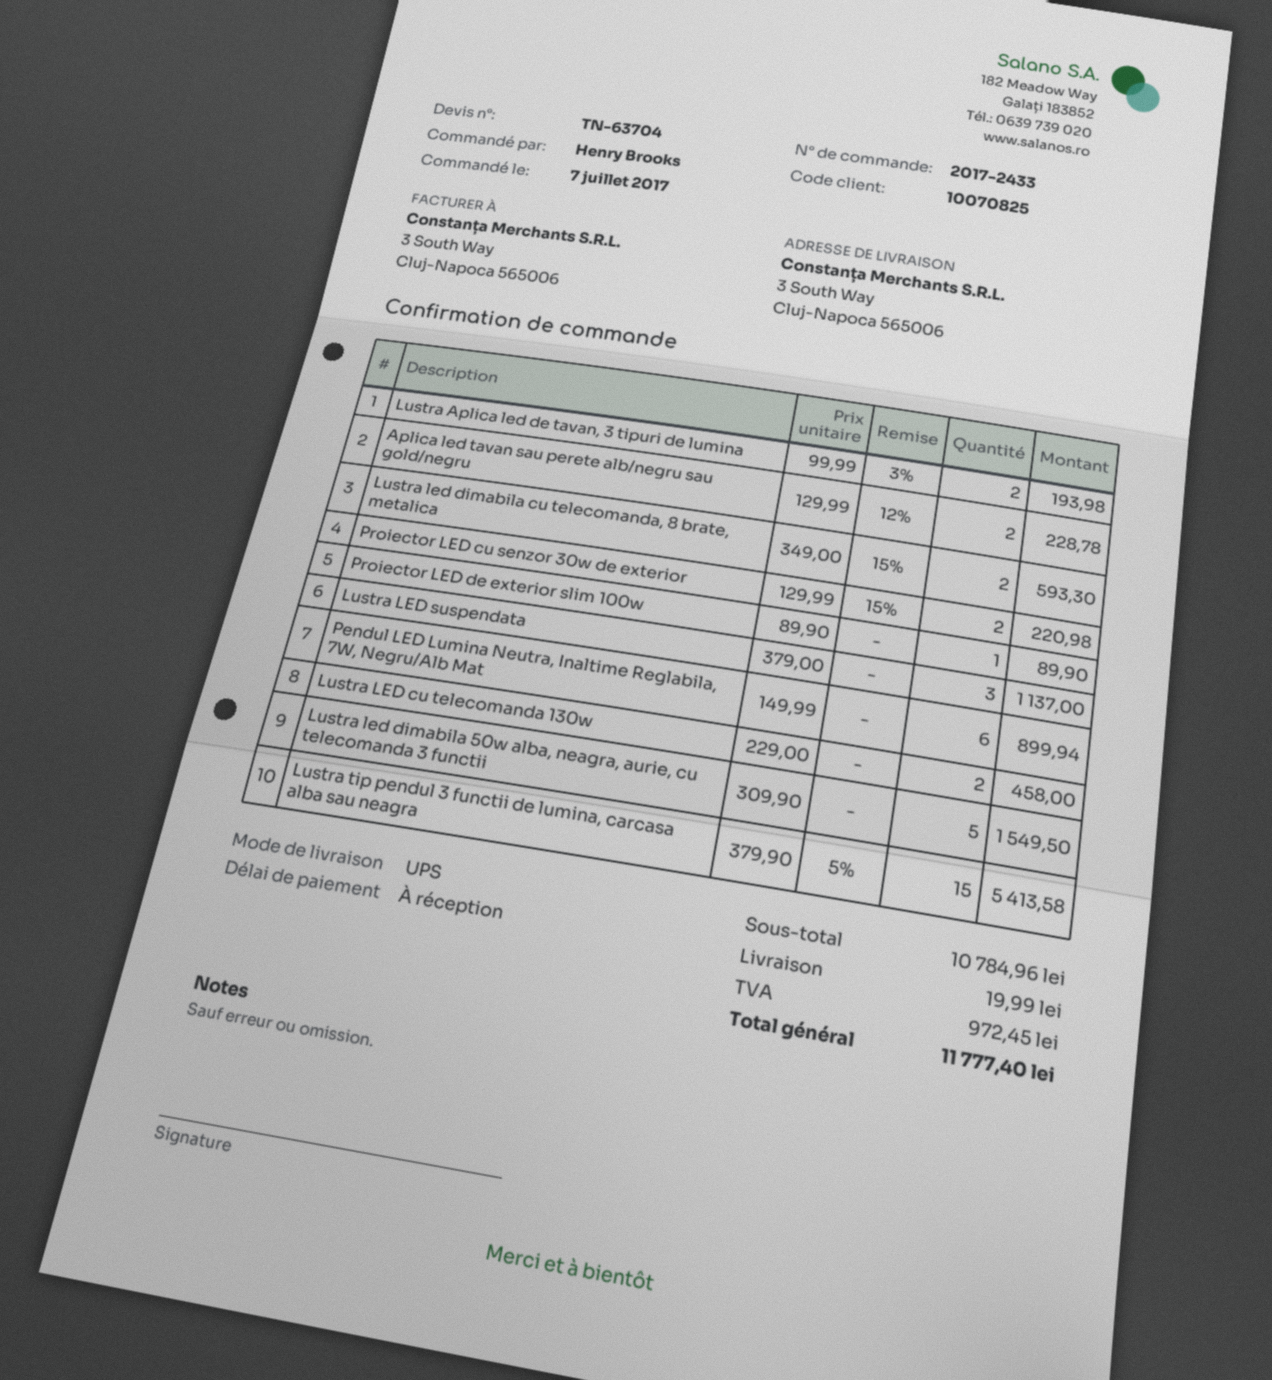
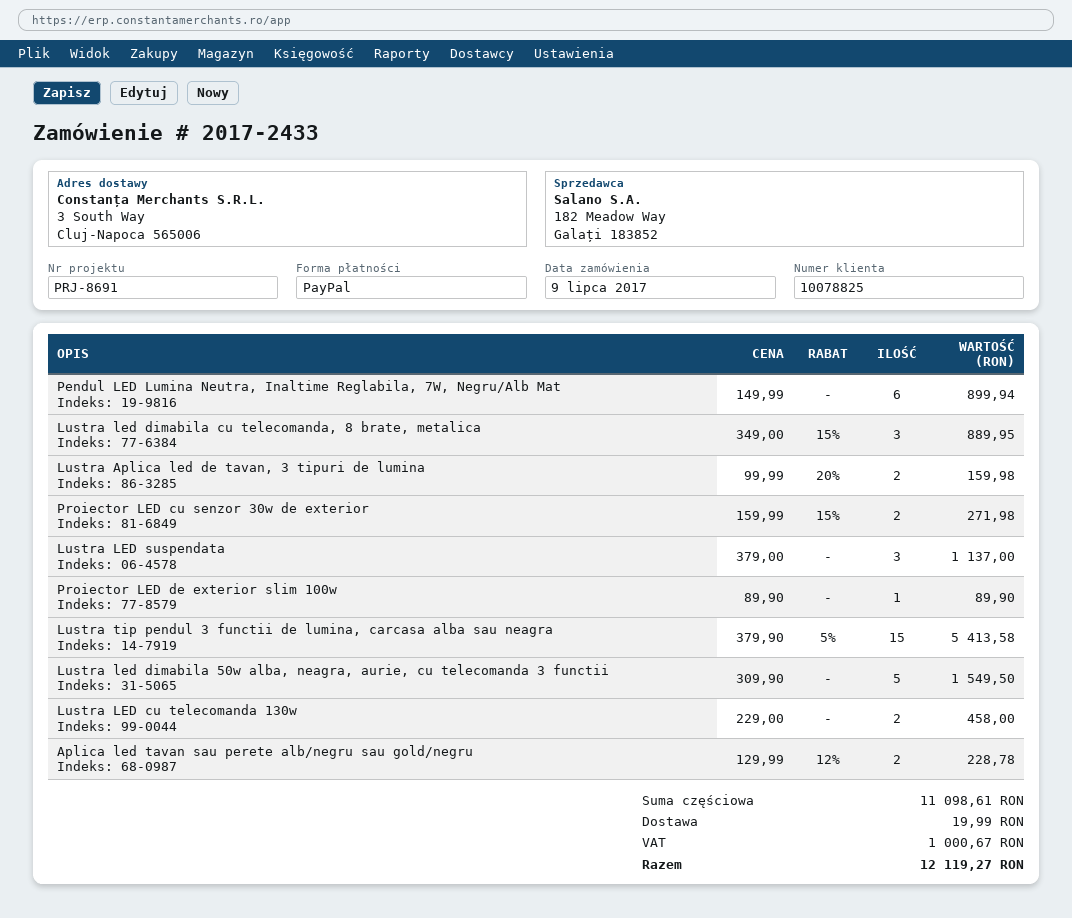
order date: 2017-07-07 -> 2017-07-09
customer number: 10070825 -> 10078825
Lustra Aplica led de tavan, 3 tipuri de lumina: 2 x 99.99 - 3% = 193.98 -> 2 x 99.99 - 20% = 159.98
Lustra led dimabila cu telecomanda, 8 brate, metalica: 2 x 349.00 - 15% = 593.30 -> 3 x 349.00 - 15% = 889.95
Proiector LED cu senzor 30w de exterior: 2 x 129.99 - 15% = 220.98 -> 2 x 159.99 - 15% = 271.98
subtotal: 10784.96 -> 11098.61
tax: 972.45 -> 1000.67
total: 11777.40 -> 12119.27

